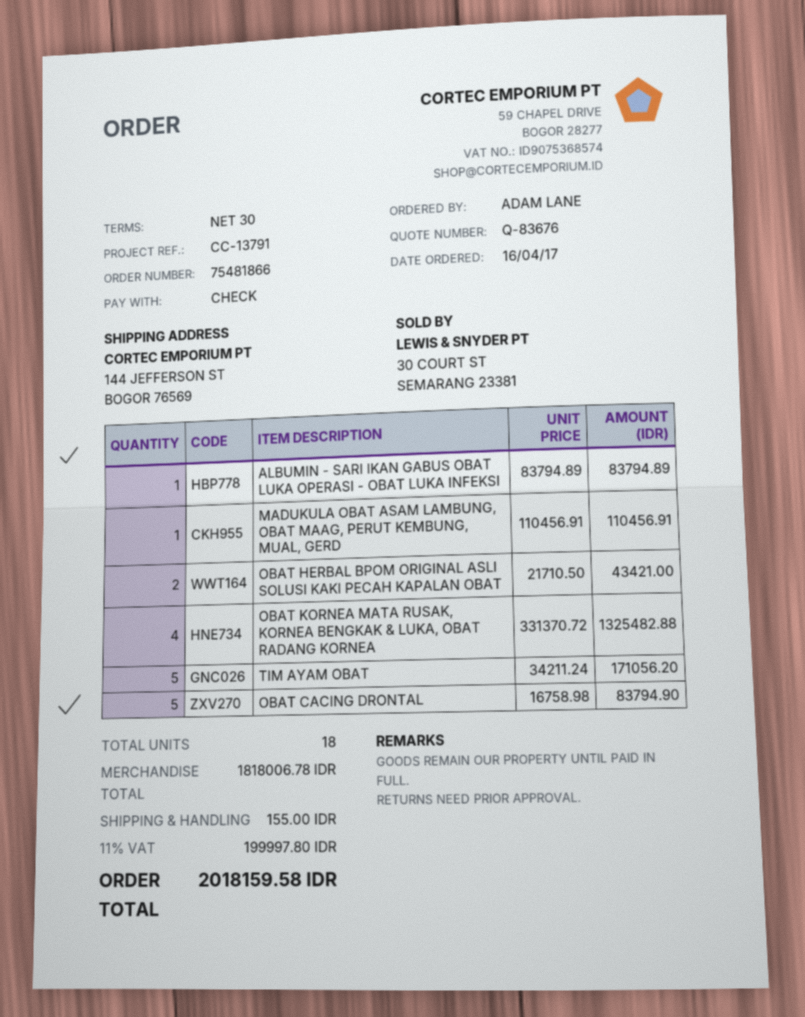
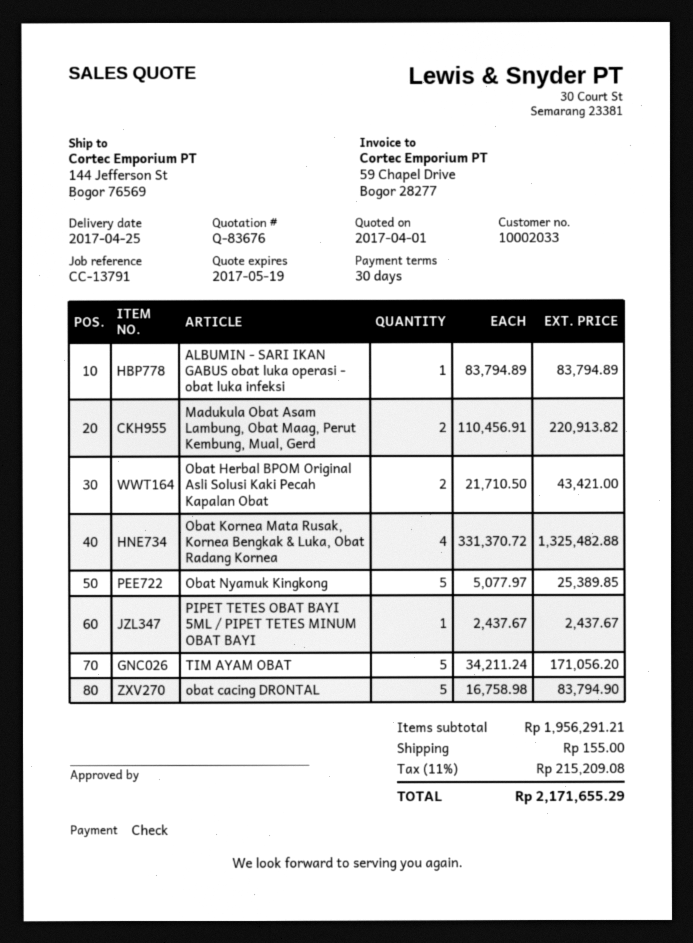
MADUKULA OBAT ASAM LAMBUNG, OBAT MAAG, PERUT KEMBUNG, MUAL, GERD: 1 x 110456.91 = 110456.91 -> 2 x 110456.91 = 220913.82
Obat Nyamuk Kingkong: none -> 5 x 5077.97 = 25389.85
PIPET TETES OBAT BAYI 5ML / PIPET TETES MINUM OBAT BAYI: none -> 1 x 2437.67 = 2437.67
subtotal: 1818006.78 -> 1956291.21
tax: 11% = 199997.80 -> 11% = 215209.08
total: 2018159.58 -> 2171655.29

